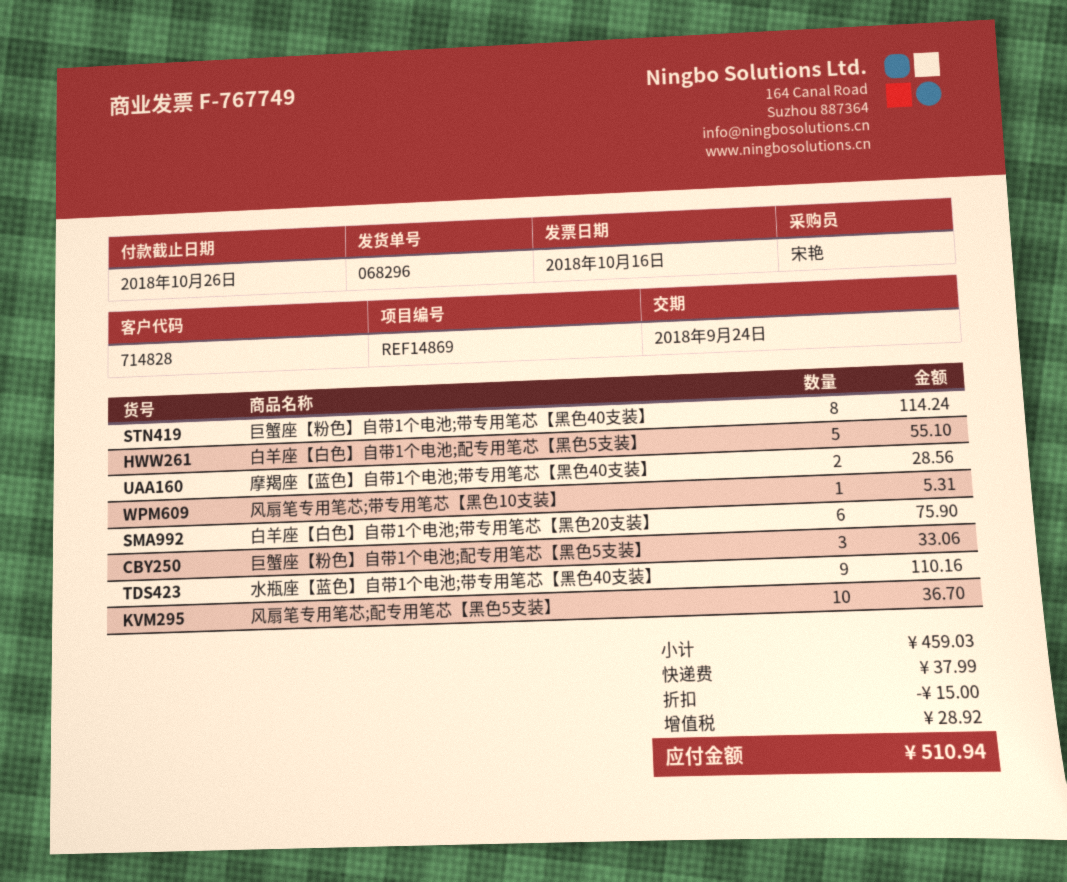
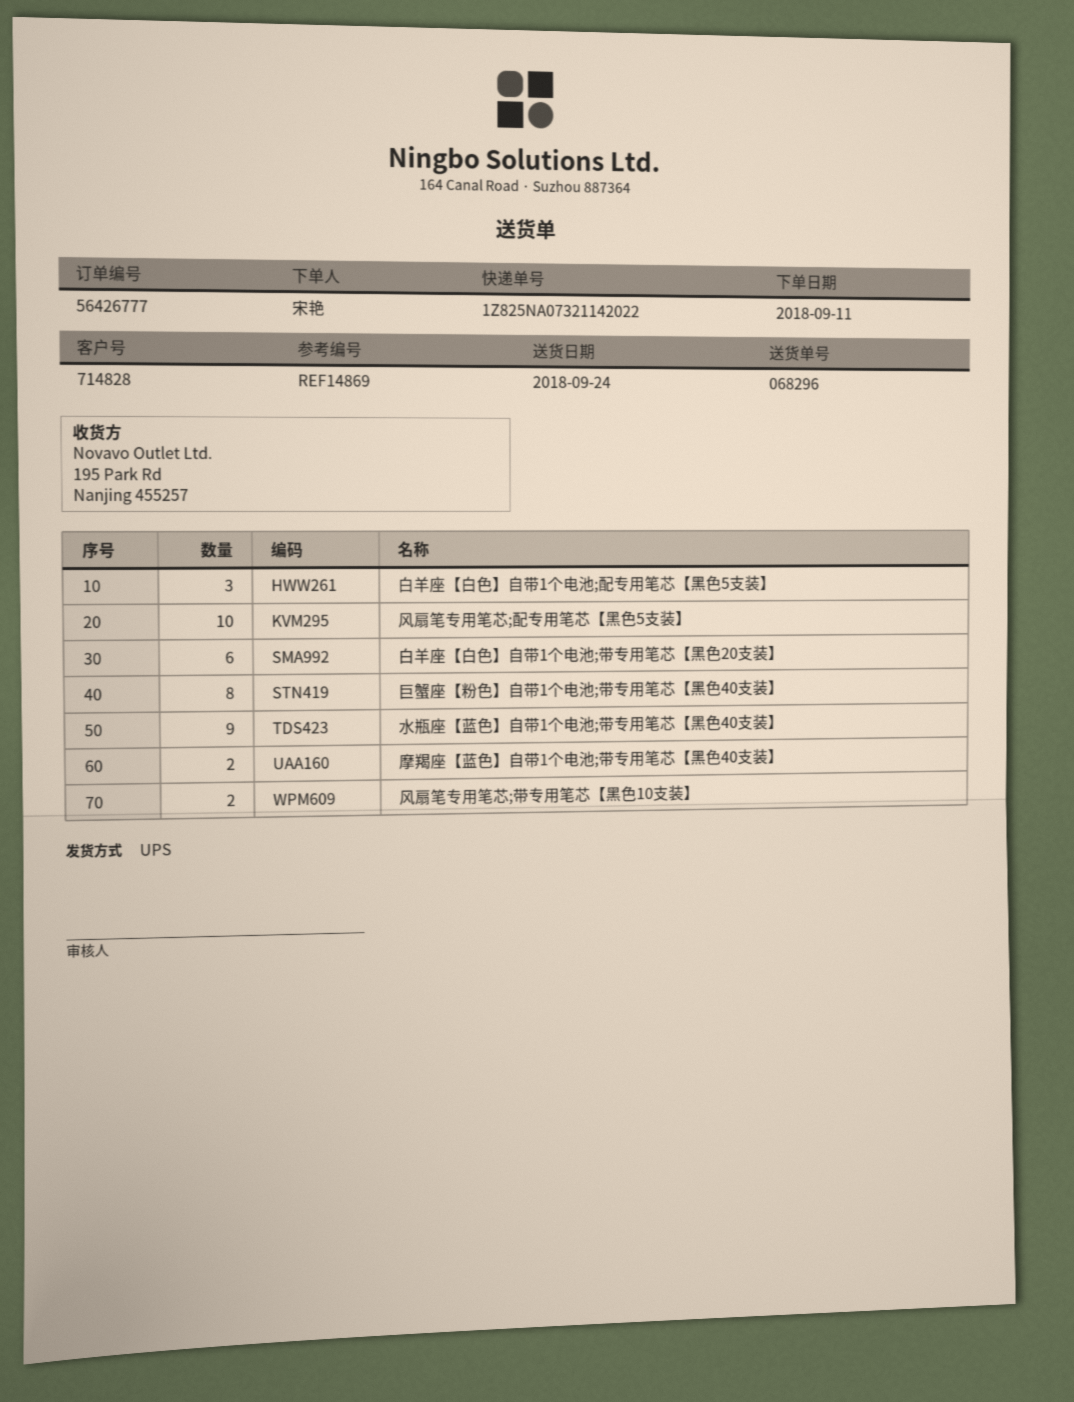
白羊座【白色】自带1个电池;配专用笔芯【黑色5支装】: 5 -> 3
风扇笔专用笔芯;带专用笔芯【黑色10支装】: 1 -> 2
巨蟹座【粉色】自带1个电池;配专用笔芯【黑色5支装】: 3 -> none

